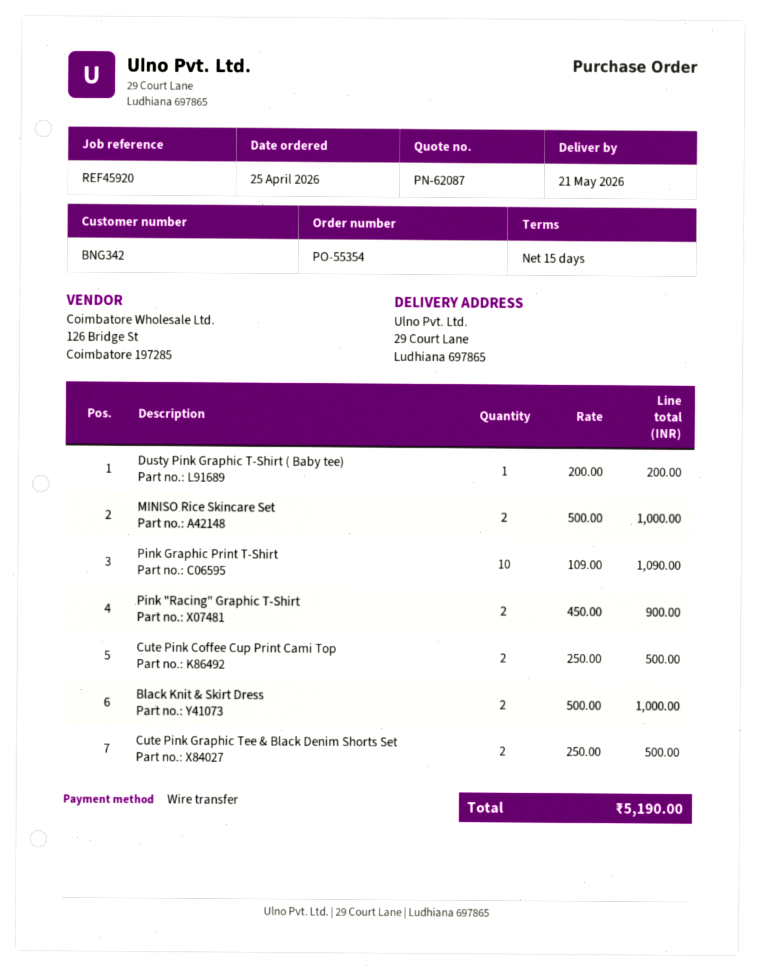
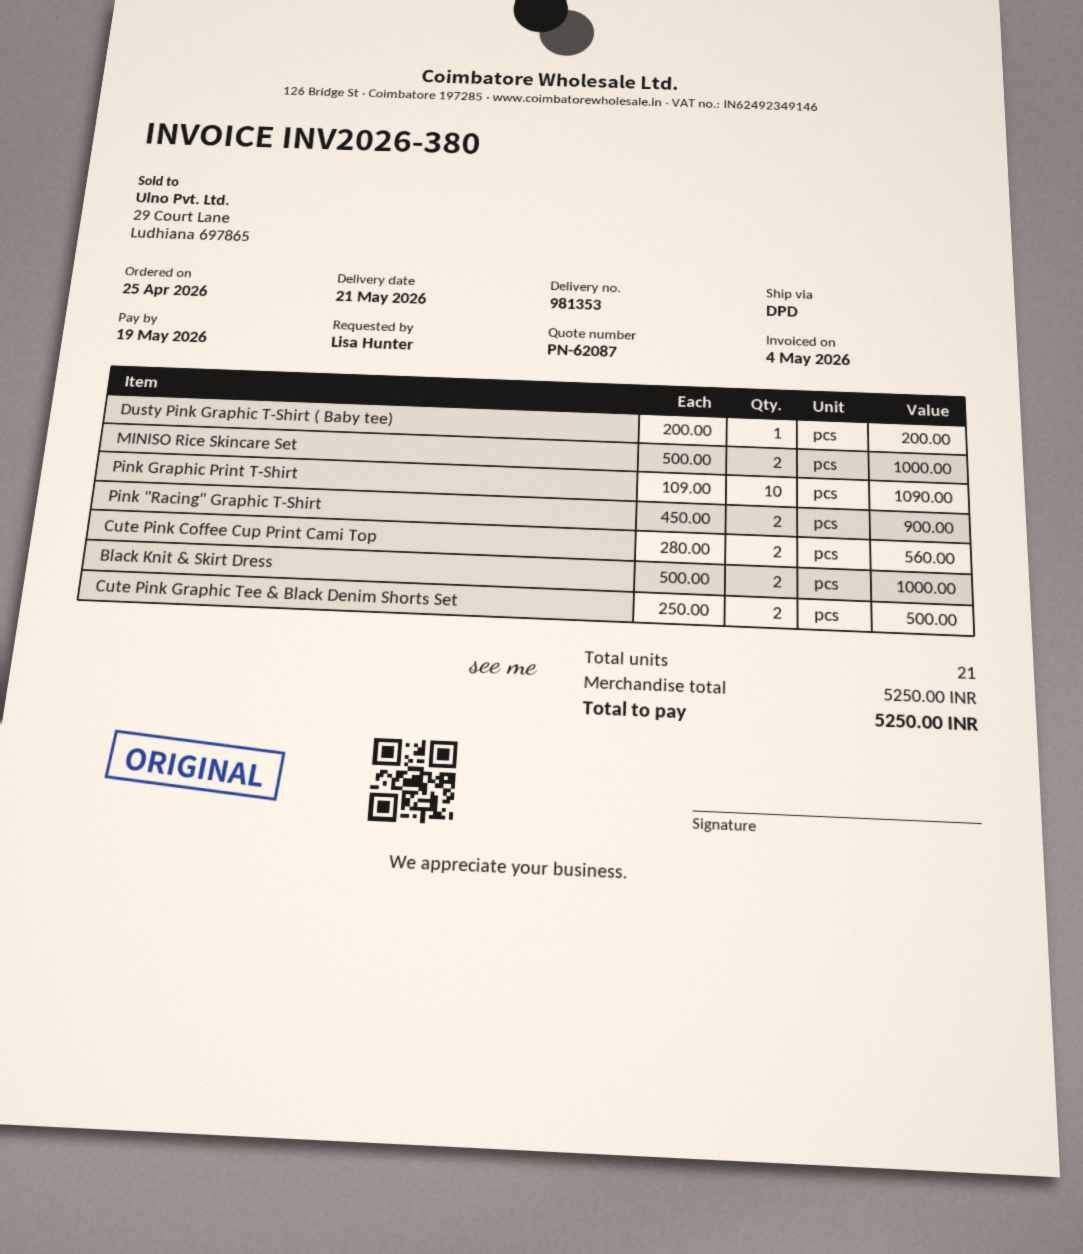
Cute Pink Coffee Cup Print Cami Top: 2 x 250.00 = 500.00 -> 2 x 280.00 = 560.00
total: 5190.00 -> 5250.00

